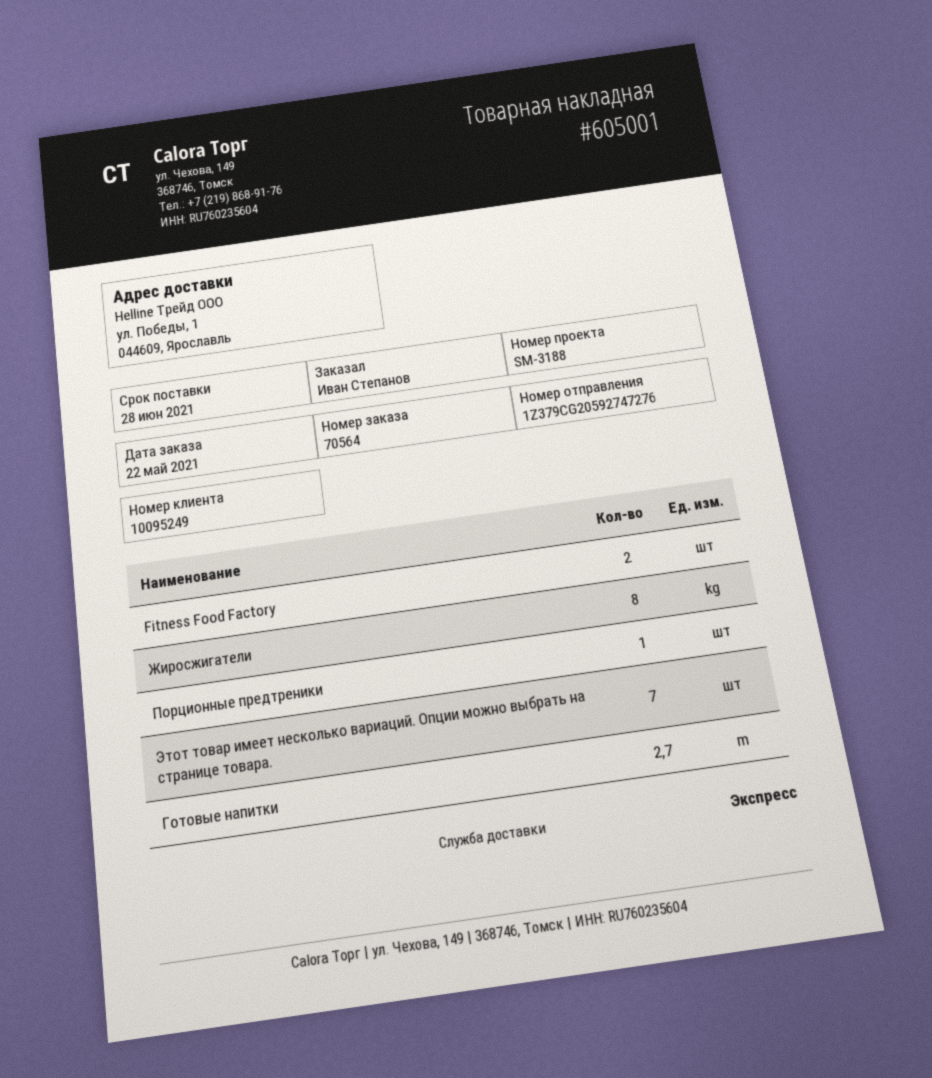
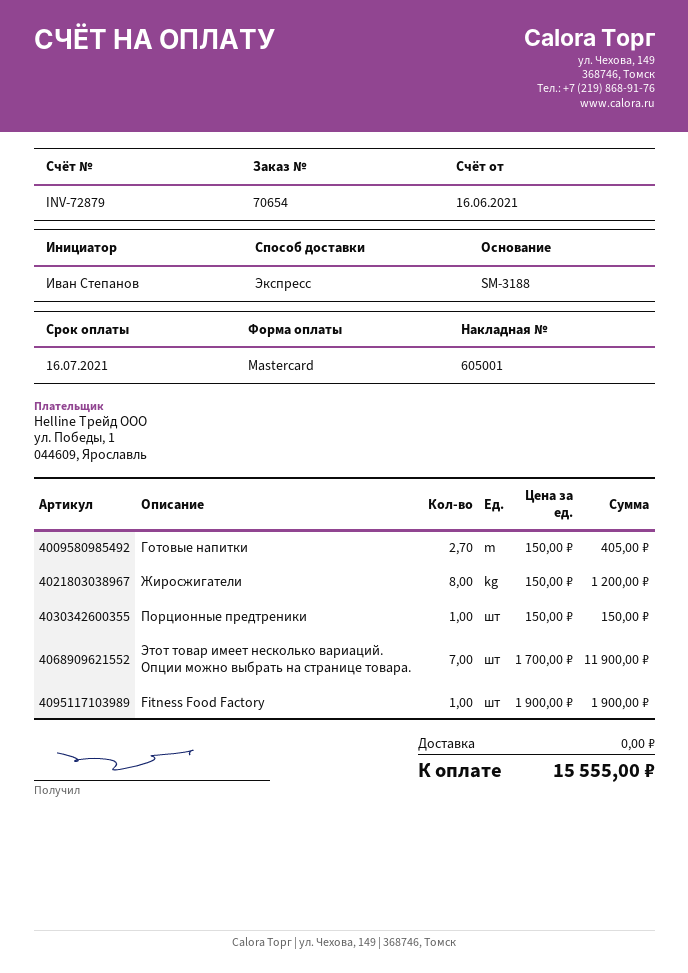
order number: 70564 -> 70654
Fitness Food Factory: 2 -> 1

